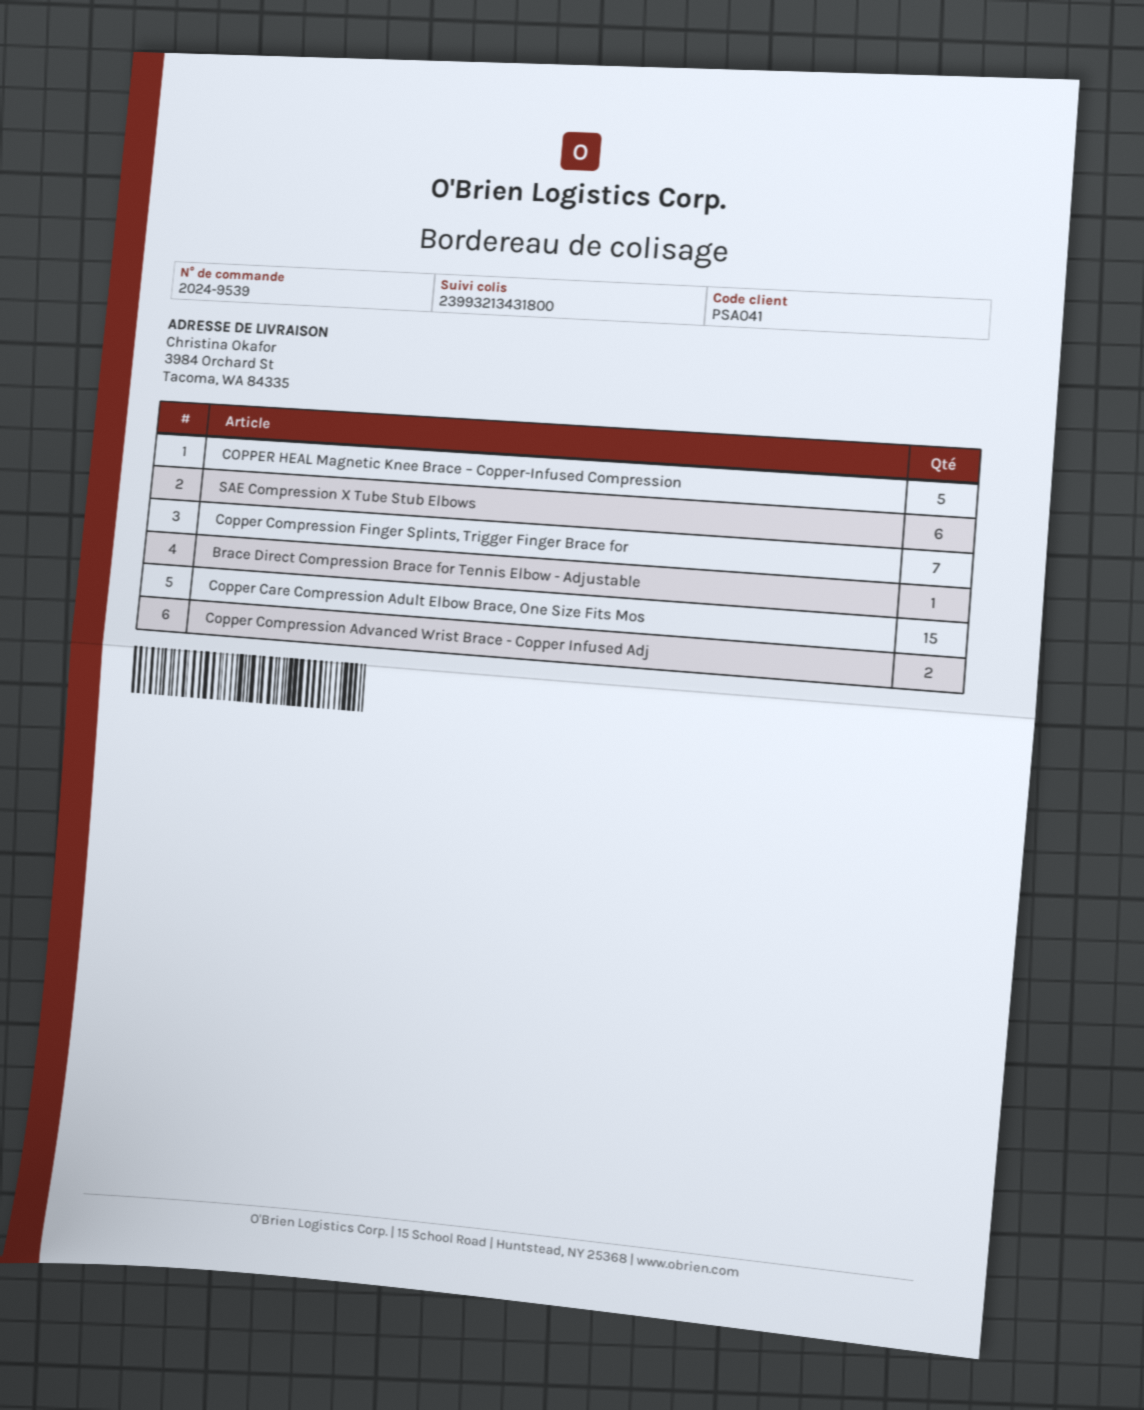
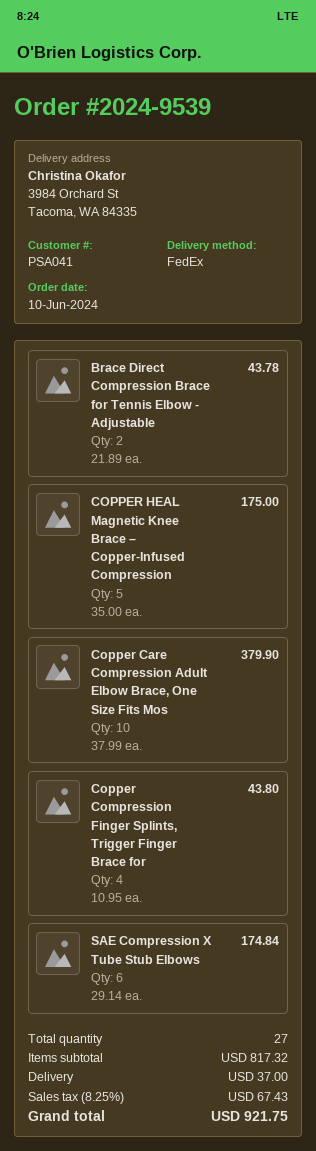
Copper Compression Finger Splints, Trigger Finger Brace for: 7 -> 4
Brace Direct Compression Brace for Tennis Elbow - Adjustable: 1 -> 2
Copper Care Compression Adult Elbow Brace, One Size Fits Mos: 15 -> 10
Copper Compression Advanced Wrist Brace - Copper Infused Adj: 2 -> none

